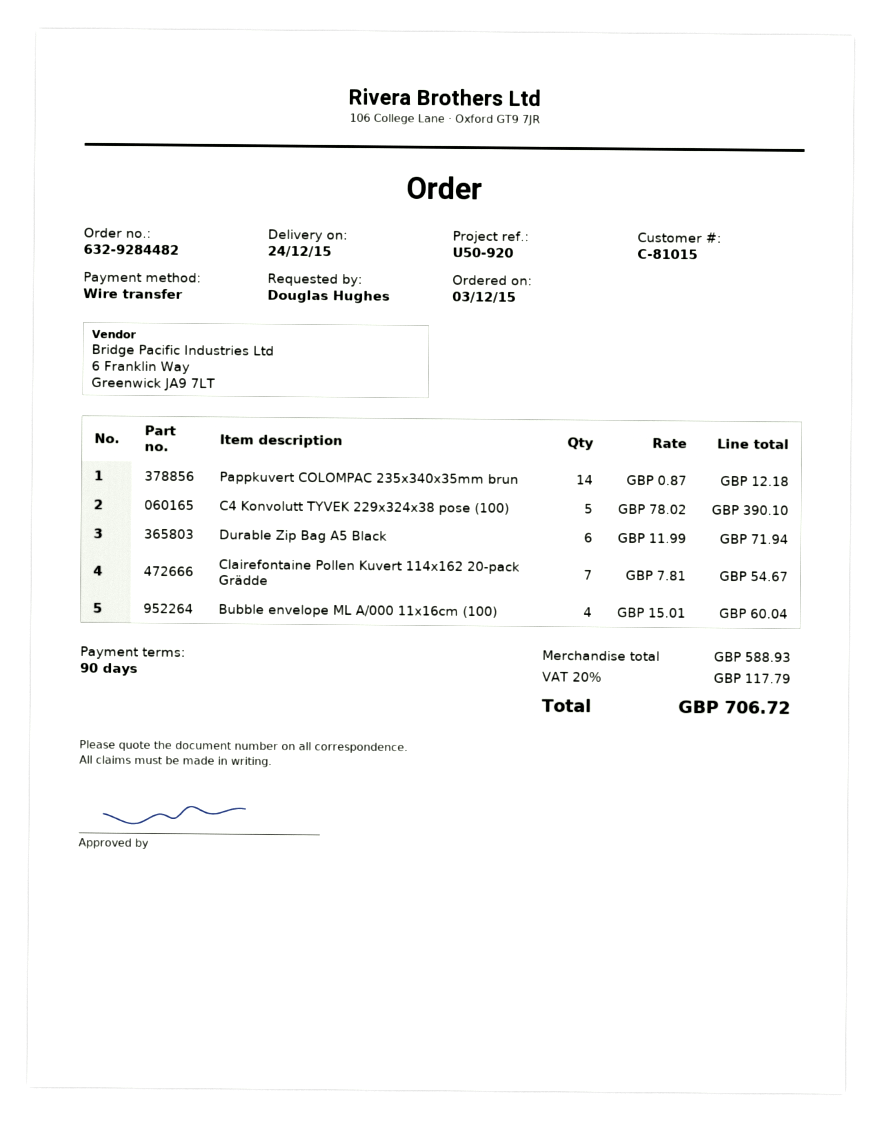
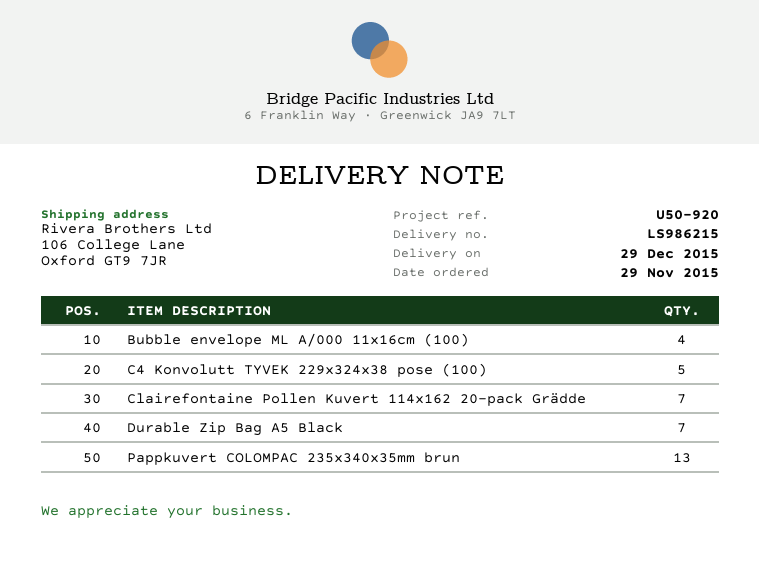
order date: 2015-12-03 -> 2015-11-29
delivery date: 2015-12-24 -> 2015-12-29
Pappkuvert COLOMPAC 235x340x35mm brun: 14 -> 13
Durable Zip Bag A5 Black: 6 -> 7

